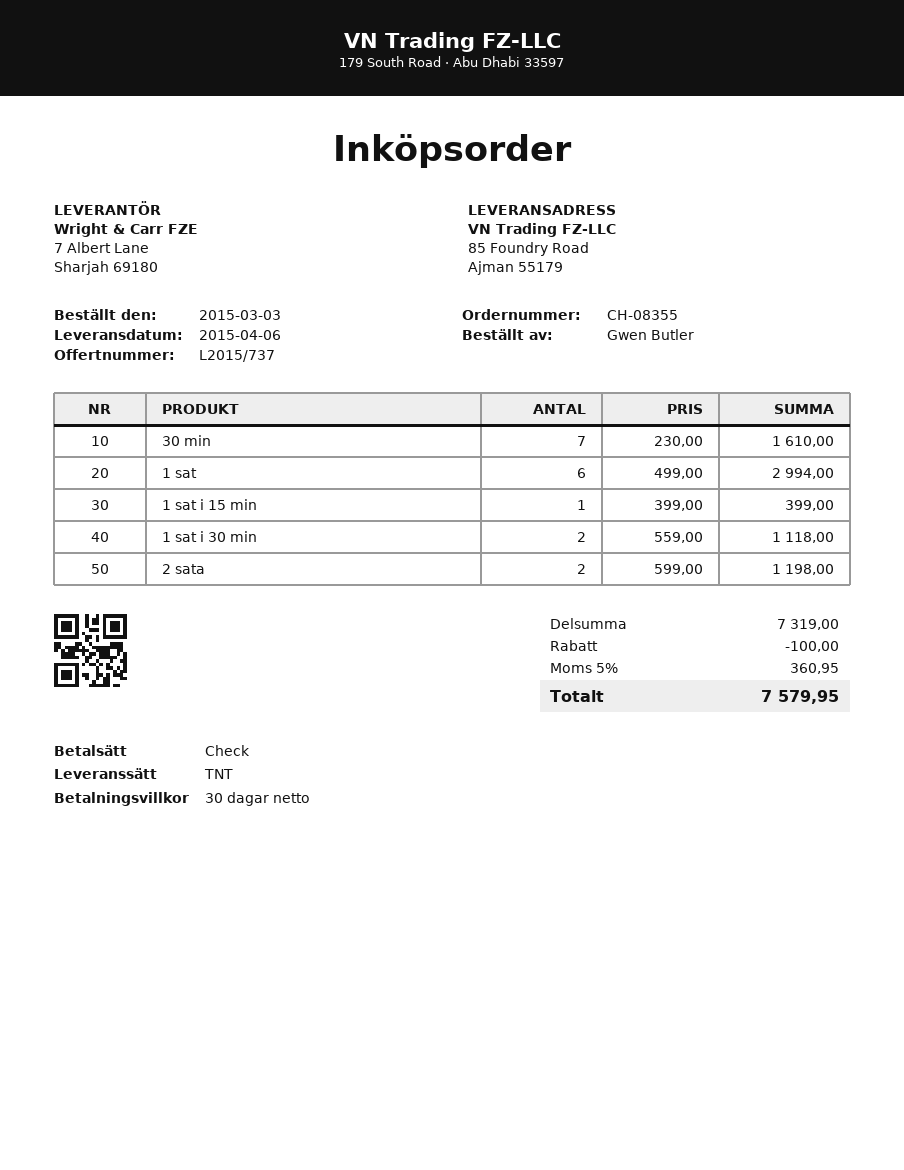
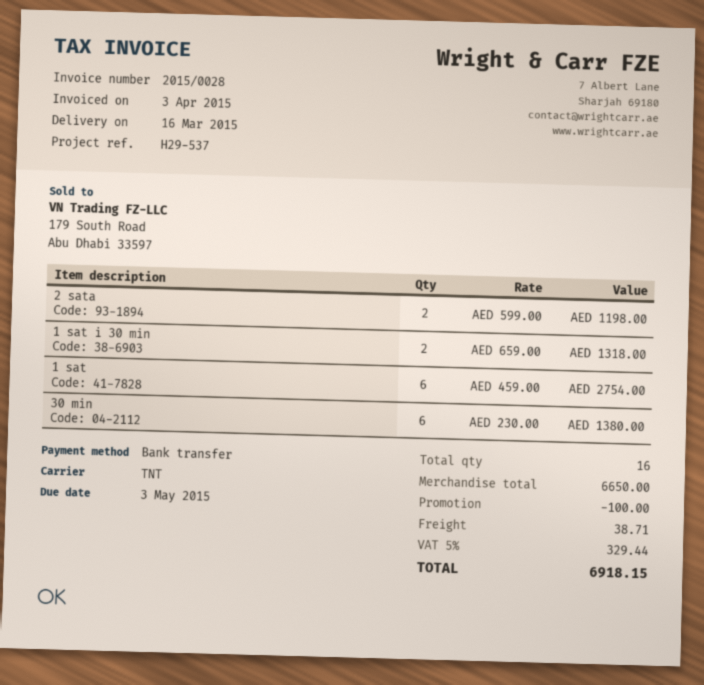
delivery date: 2015-04-06 -> 2015-03-16
payment method: cheque -> bank transfer
30 min: 7 x 230.00 = 1610.00 -> 6 x 230.00 = 1380.00
1 sat: 6 x 499.00 = 2994.00 -> 6 x 459.00 = 2754.00
1 sat i 15 min: 1 x 399.00 = 399.00 -> none
1 sat i 30 min: 2 x 559.00 = 1118.00 -> 2 x 659.00 = 1318.00
subtotal: 7319.00 -> 6650.00
shipping: none -> 38.71
tax: 5% = 360.95 -> 5% = 329.44
total: 7579.95 -> 6918.15

